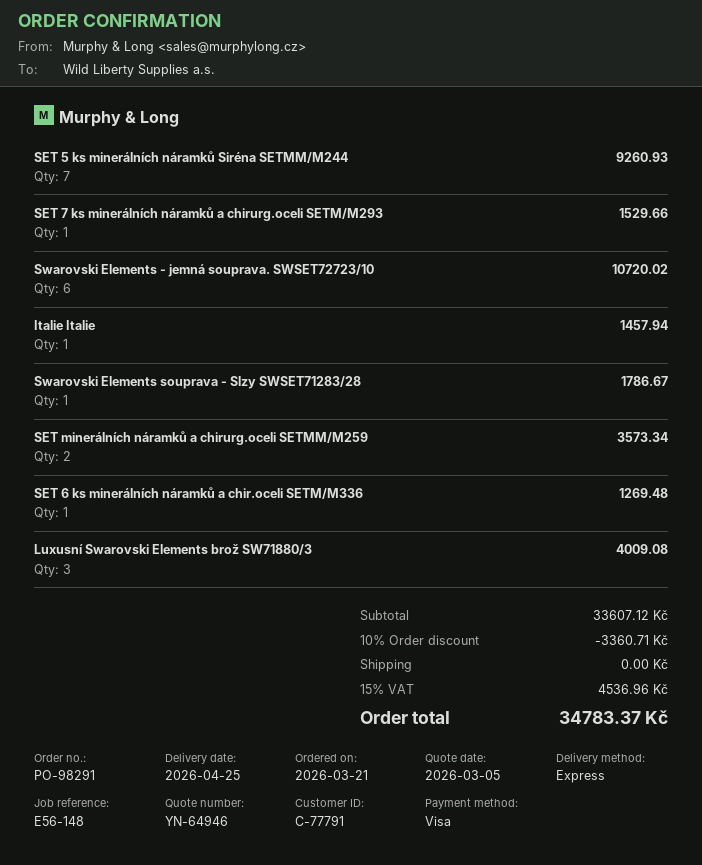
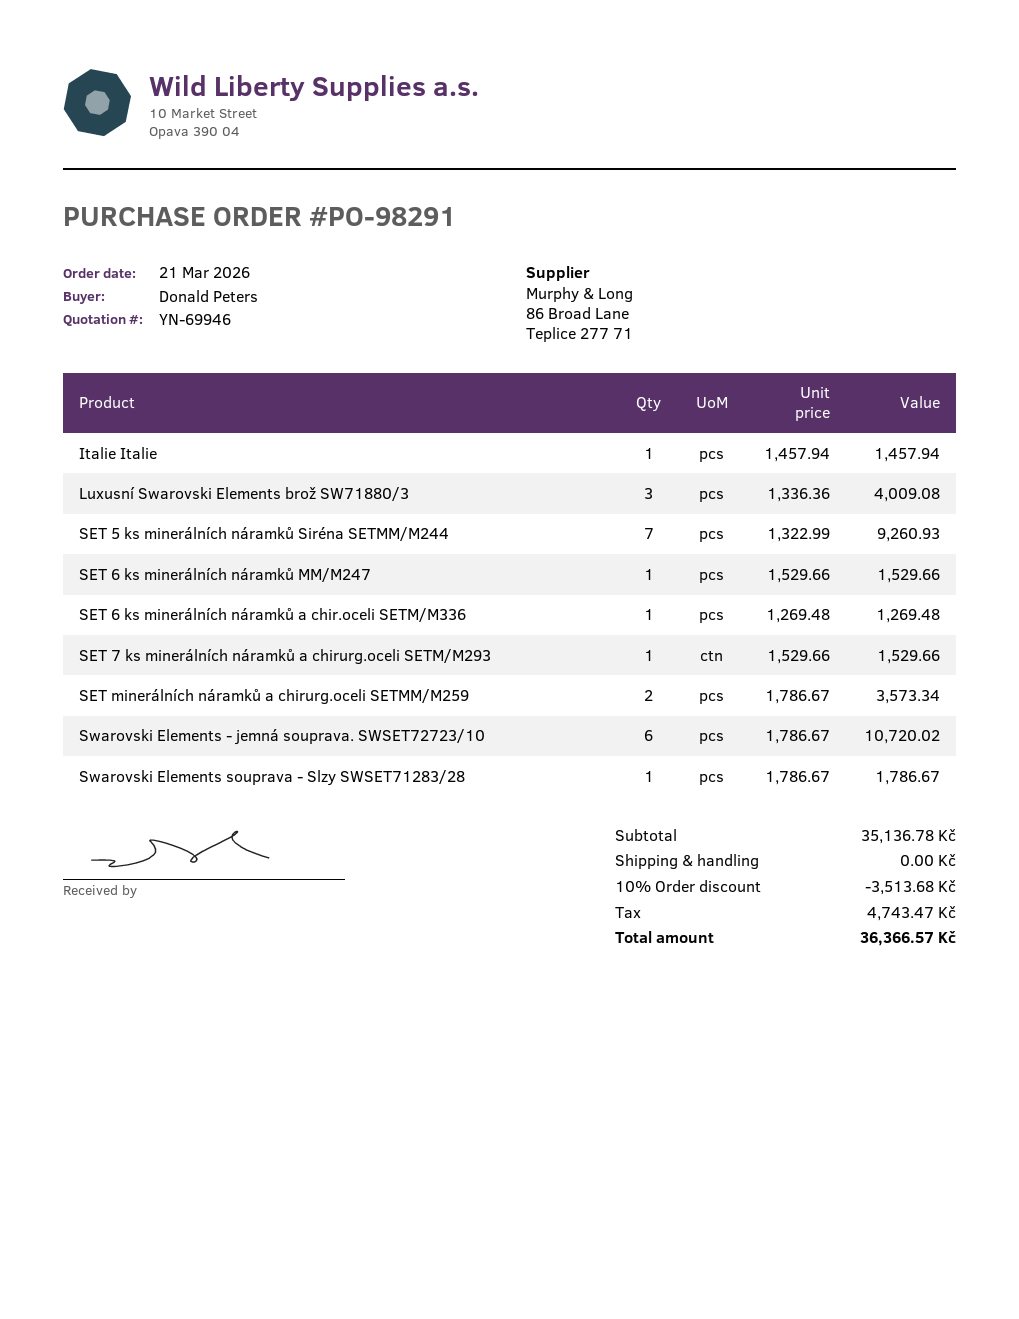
quote number: YN-64946 -> YN-69946
SET 6 ks minerálních náramků MM/M247: none -> 1 for 1529.66
subtotal: 33607.12 -> 35136.78
discount: 10% = 3360.71 -> 10% = 3513.68
tax: 4536.96 -> 4743.47
total: 34783.37 -> 36366.57

